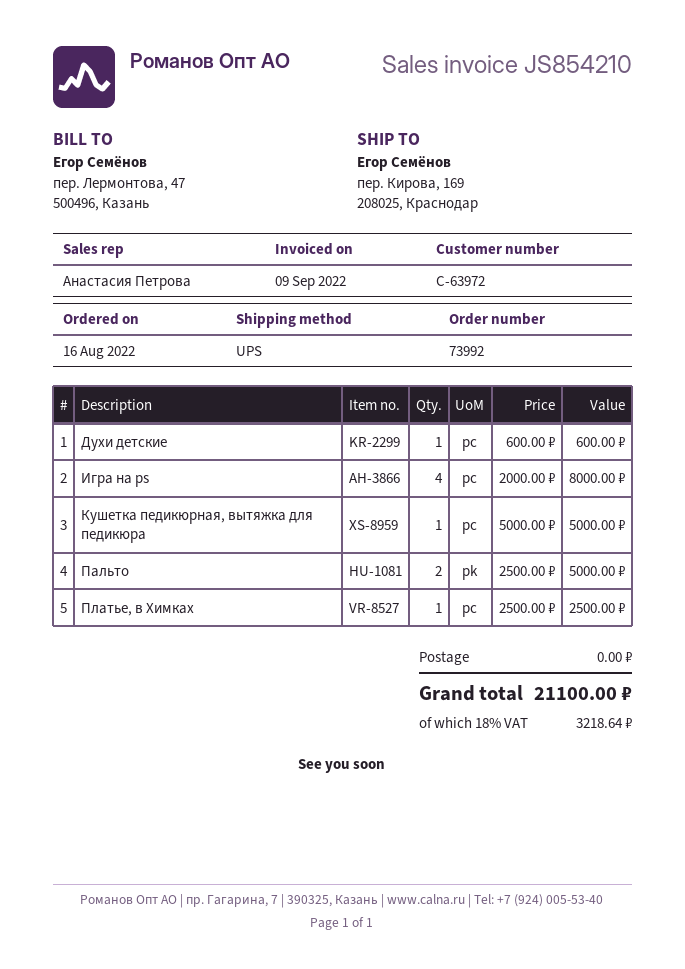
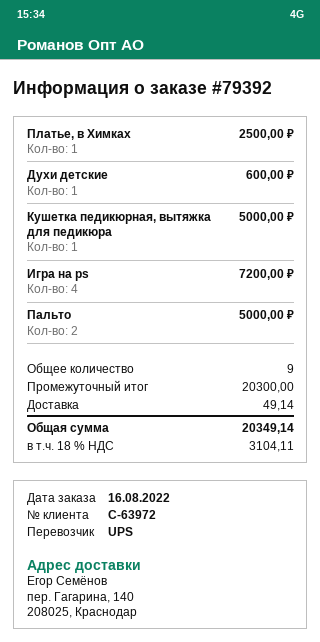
order number: 73992 -> 79392
ship to: пер. Кирова, 169, 208025, Краснодар -> пер. Гагарина, 140, 208025, Краснодар
Игра на ps: 4 for 8000.00 -> 4 for 7200.00
shipping: 0.00 -> 49.14
tax: 18% = 3218.64 -> 18% = 3104.11
total: 21100.00 -> 20349.14

